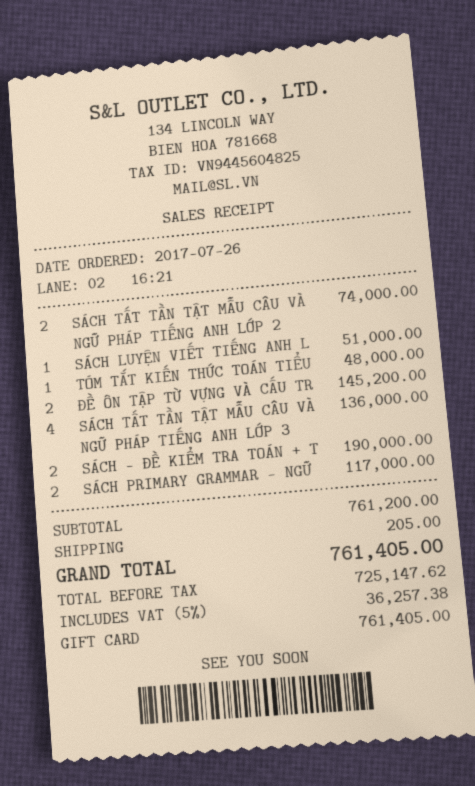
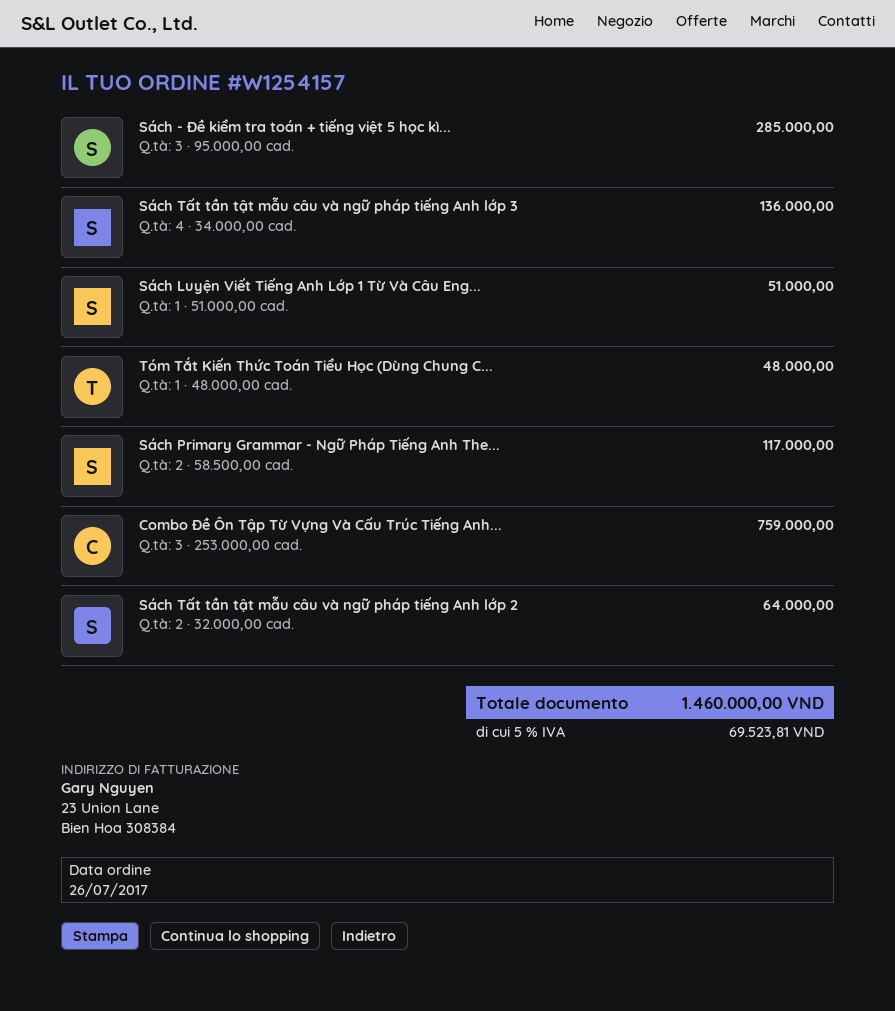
SÁCH TẤT TẦN TẬT MẪU CÂU VÀ NGỮ PHÁP TIẾNG ANH LỚP 2: 2 for 74000.00 -> 2 for 64000.00
ĐỀ ÔN TẬP TỪ VỰNG VÀ CẤU TR: 2 for 145200.00 -> none
SÁCH - ĐỀ KIỂM TRA TOÁN + T: 2 for 190000.00 -> 3 for 285000.00
Combo Đề Ôn Tập Từ Vựng Và Cấu Trúc Tiếng Anh...: none -> 3 for 759000.00
shipping: 205.00 -> none
tax: 5% = 36257.38 -> 5% = 69523.81
total: 761405.00 -> 1460000.00

